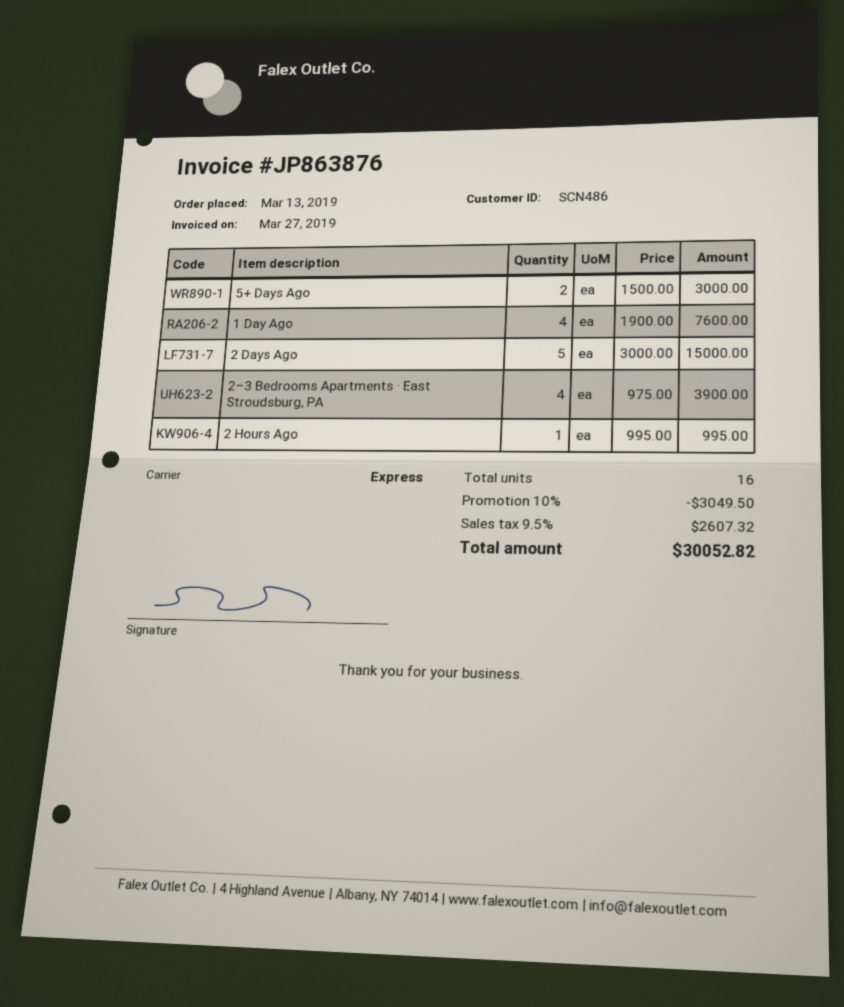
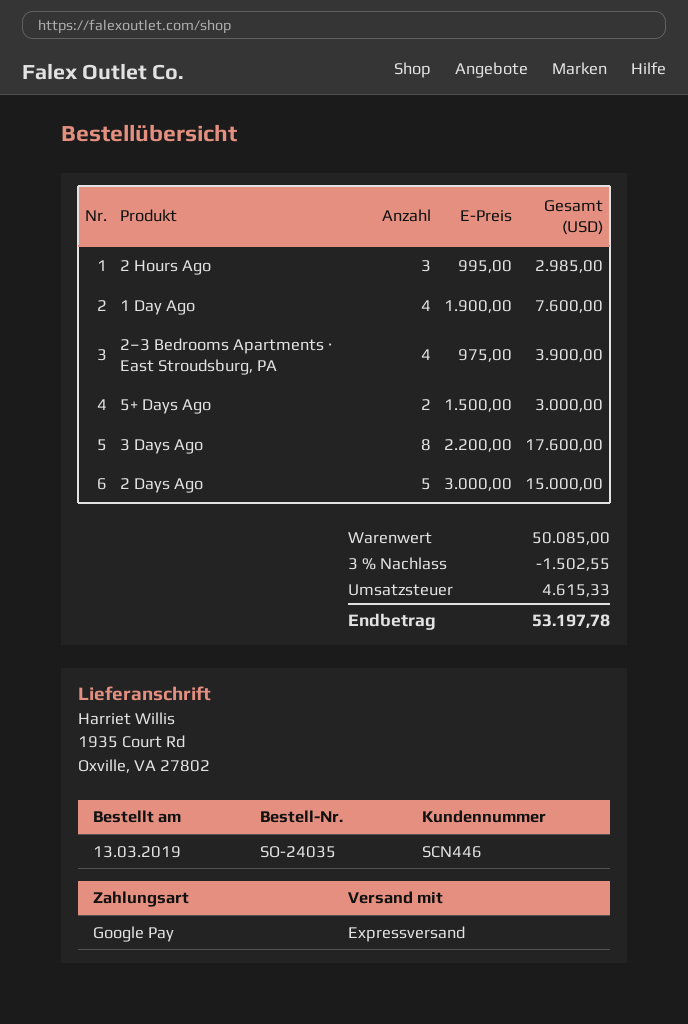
customer number: SCN486 -> SCN446
2 Hours Ago: 1 x 995.00 = 995.00 -> 3 x 995.00 = 2985.00
3 Days Ago: none -> 8 x 2200.00 = 17600.00
discount: 10% = 3049.50 -> 3% = 1502.55
tax: 2607.32 -> 4615.33
total: 30052.82 -> 53197.78

